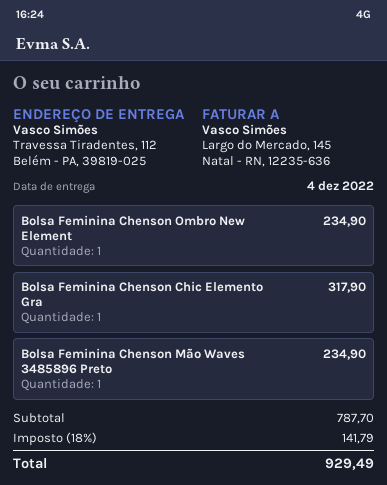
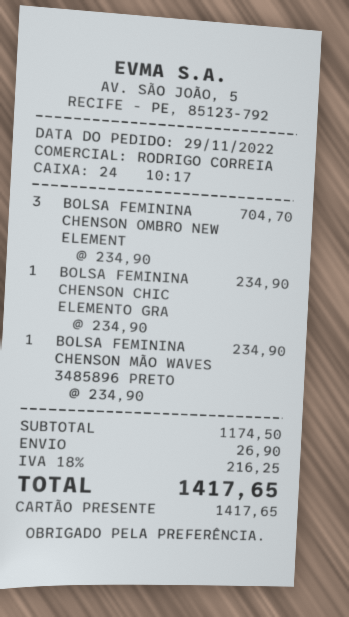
Bolsa Feminina Chenson Ombro New Element: 1 for 234.90 -> 3 for 704.70
Bolsa Feminina Chenson Chic Elemento Gra: 1 for 317.90 -> 1 for 234.90
subtotal: 787.70 -> 1174.50
shipping: none -> 26.90
tax: 18% = 141.79 -> 18% = 216.25
total: 929.49 -> 1417.65

